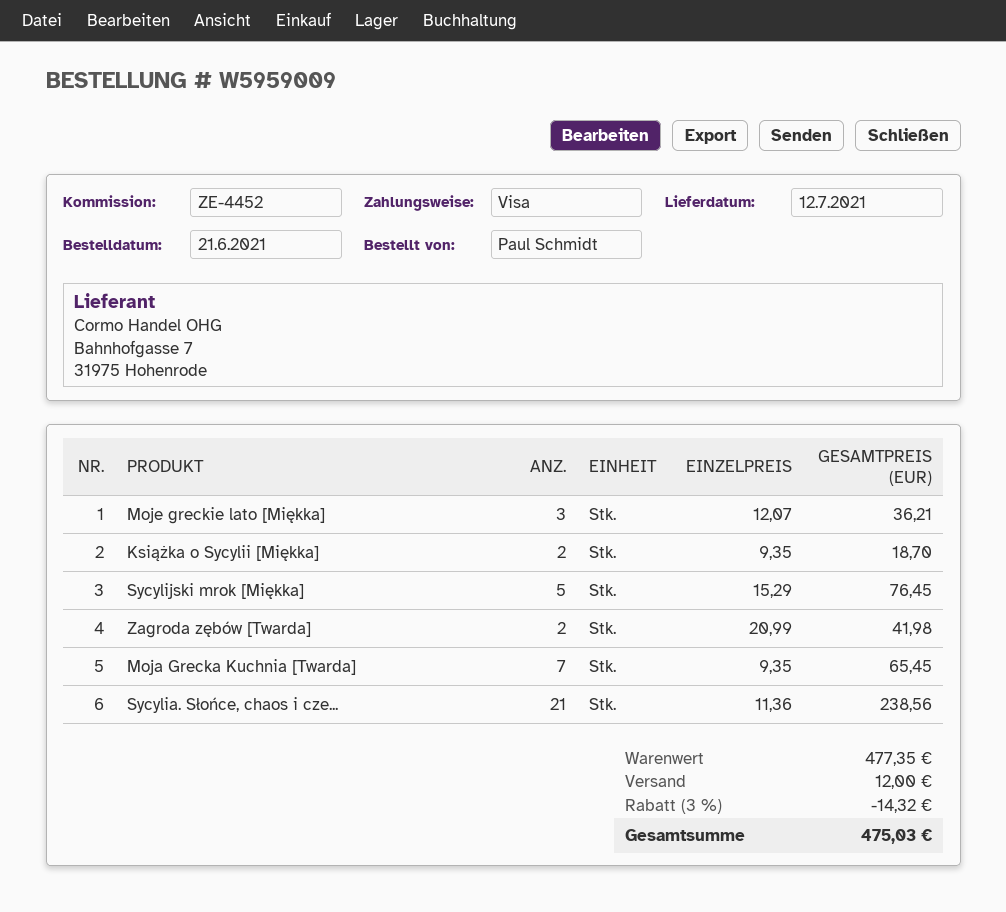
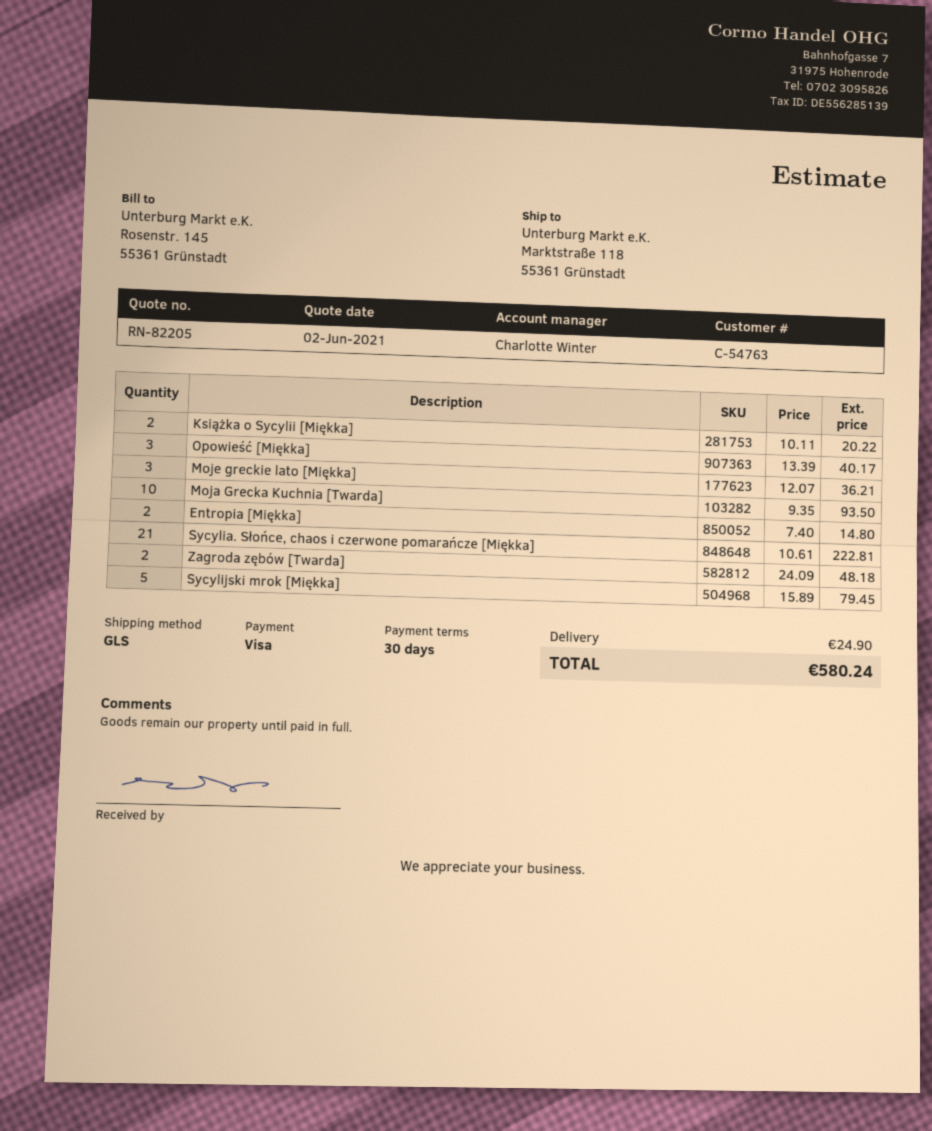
Książka o Sycylii [Miękka]: 2 x 9.35 = 18.70 -> 2 x 10.11 = 20.22
Sycylijski mrok [Miękka]: 5 x 15.29 = 76.45 -> 5 x 15.89 = 79.45
Zagroda zębów [Twarda]: 2 x 20.99 = 41.98 -> 2 x 24.09 = 48.18
Moja Grecka Kuchnia [Twarda]: 7 x 9.35 = 65.45 -> 10 x 9.35 = 93.50
Sycylia. Słońce, chaos i cze...: 21 x 11.36 = 238.56 -> 21 x 10.61 = 222.81
Opowieść [Miękka]: none -> 3 x 13.39 = 40.17
Entropia [Miękka]: none -> 2 x 7.40 = 14.80
discount: 3% = 14.32 -> none
shipping: 12.00 -> 24.90
total: 475.03 -> 580.24

